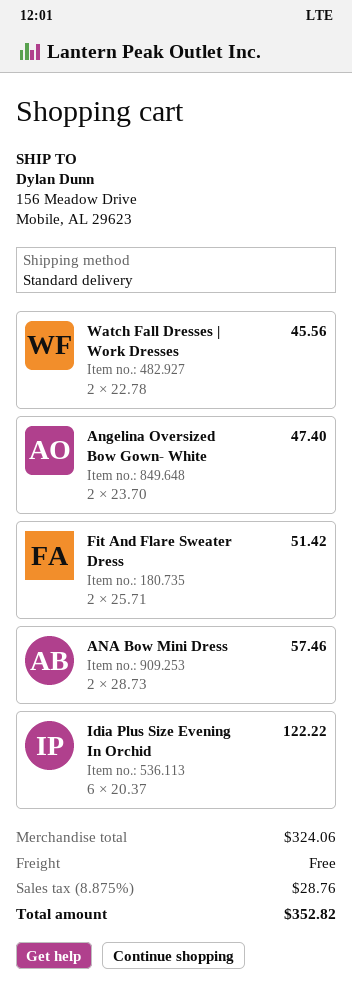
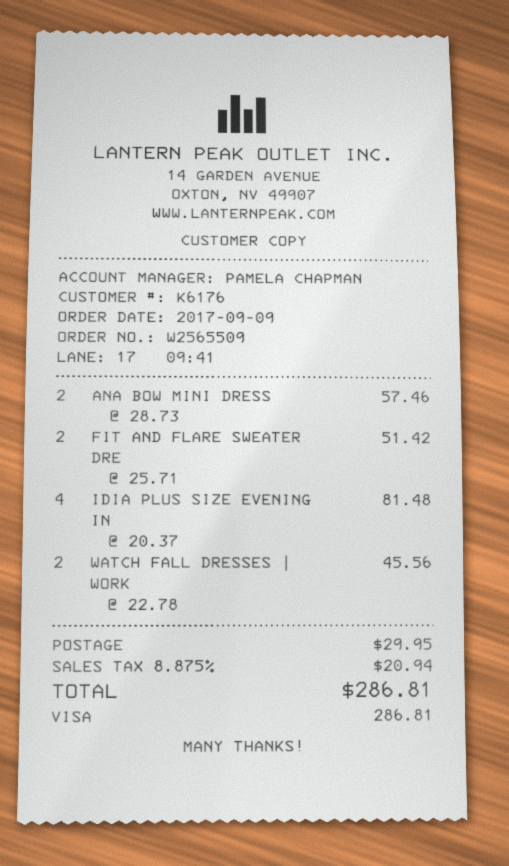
Angelina Oversized Bow Gown- White: 2 x 23.70 = 47.40 -> none
Idia Plus Size Evening In Orchid: 6 x 20.37 = 122.22 -> 4 x 20.37 = 81.48
shipping: 0.00 -> 29.95
tax: 8.875% = 28.76 -> 8.875% = 20.94
total: 352.82 -> 286.81

